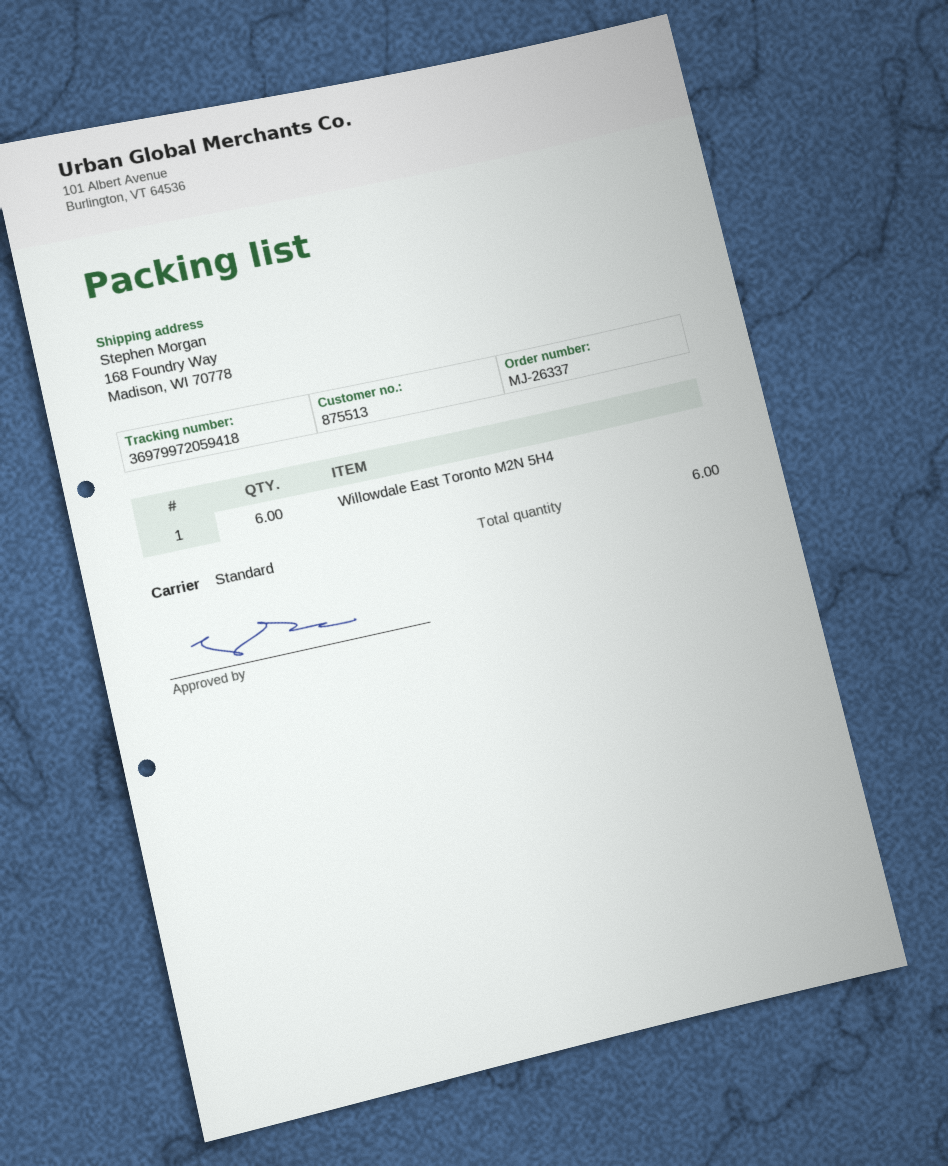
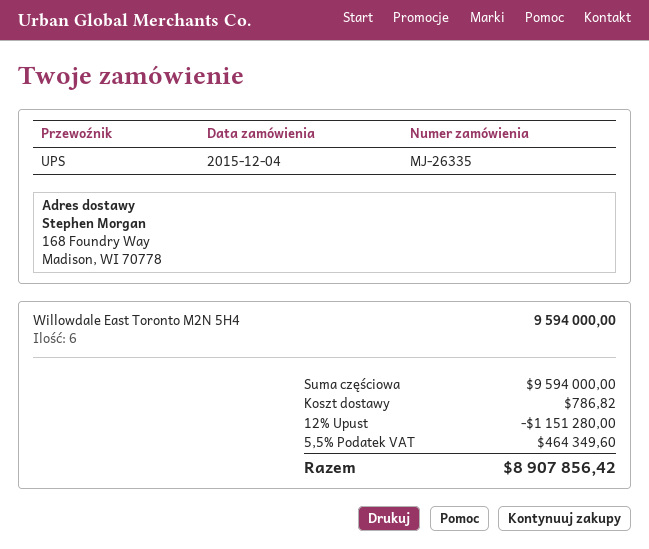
order number: MJ-26337 -> MJ-26335
shipping method: standard -> UPS

